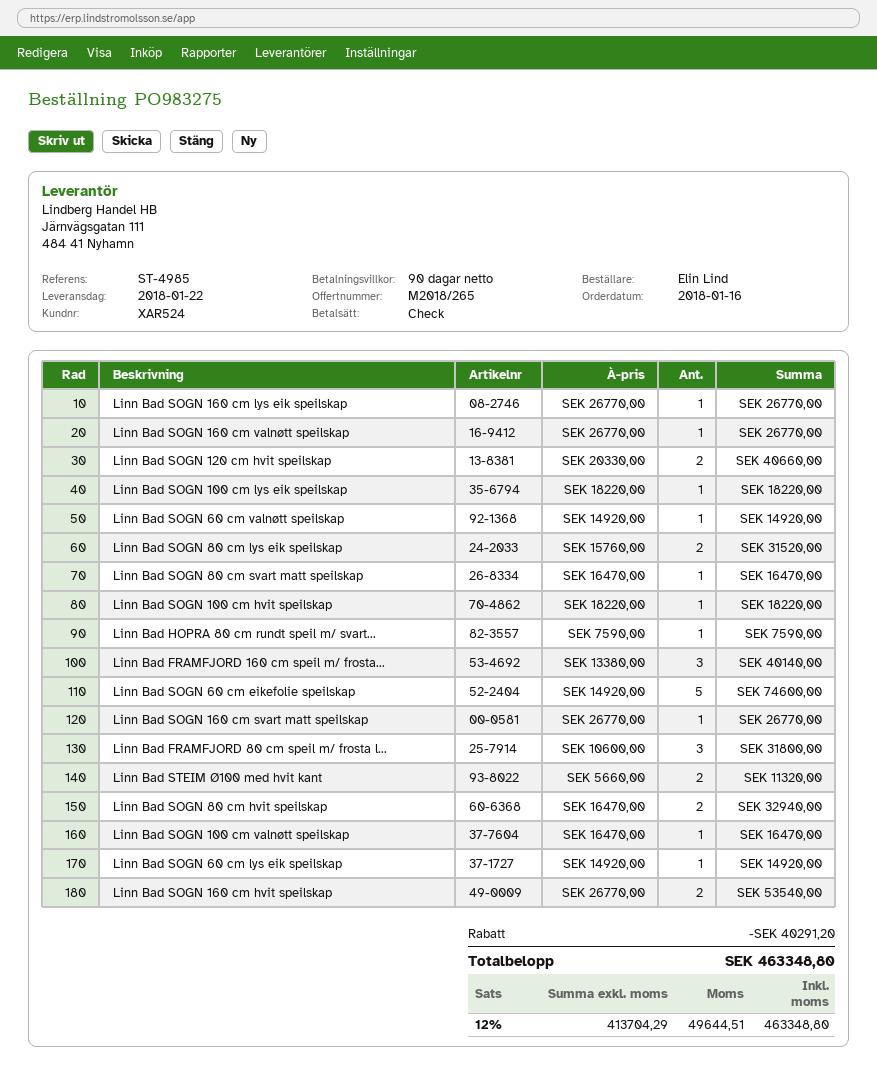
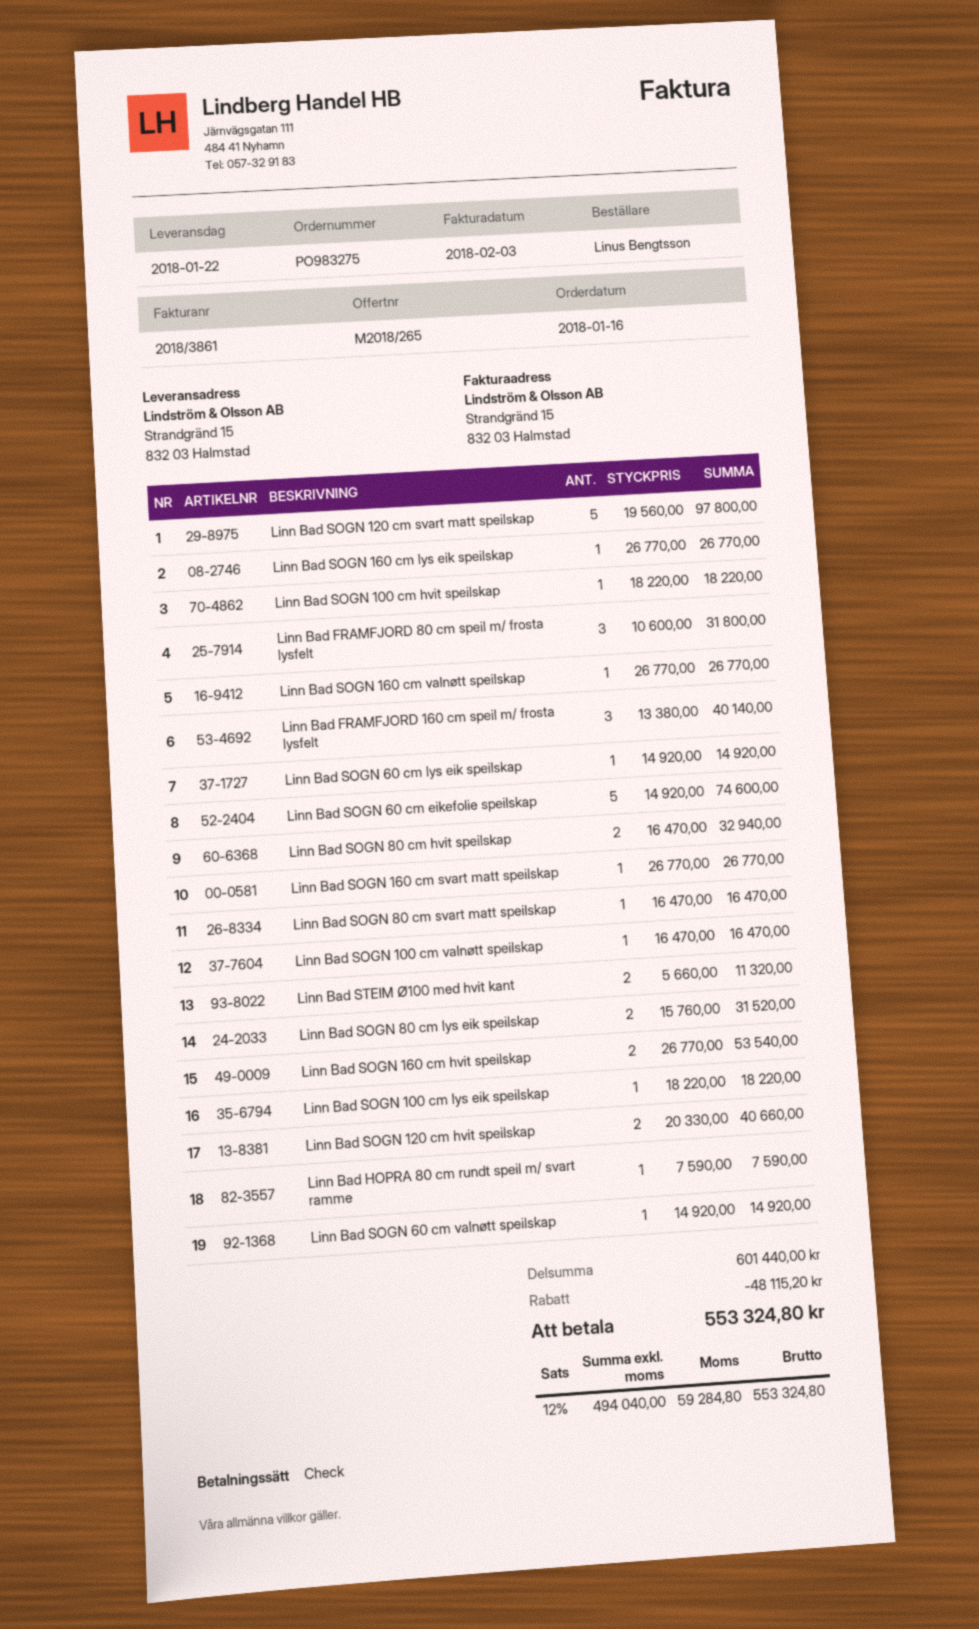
ordered by: Elin Lind -> Linus Bengtsson
Linn Bad SOGN 120 cm svart matt speilskap: none -> 5 x 19560.00 = 97800.00
discount: 40291.20 -> 48115.20
net: 413704.29 -> 494040.00
tax: 12% = 49644.51 -> 12% = 59284.80
total: 463348.80 -> 553324.80

